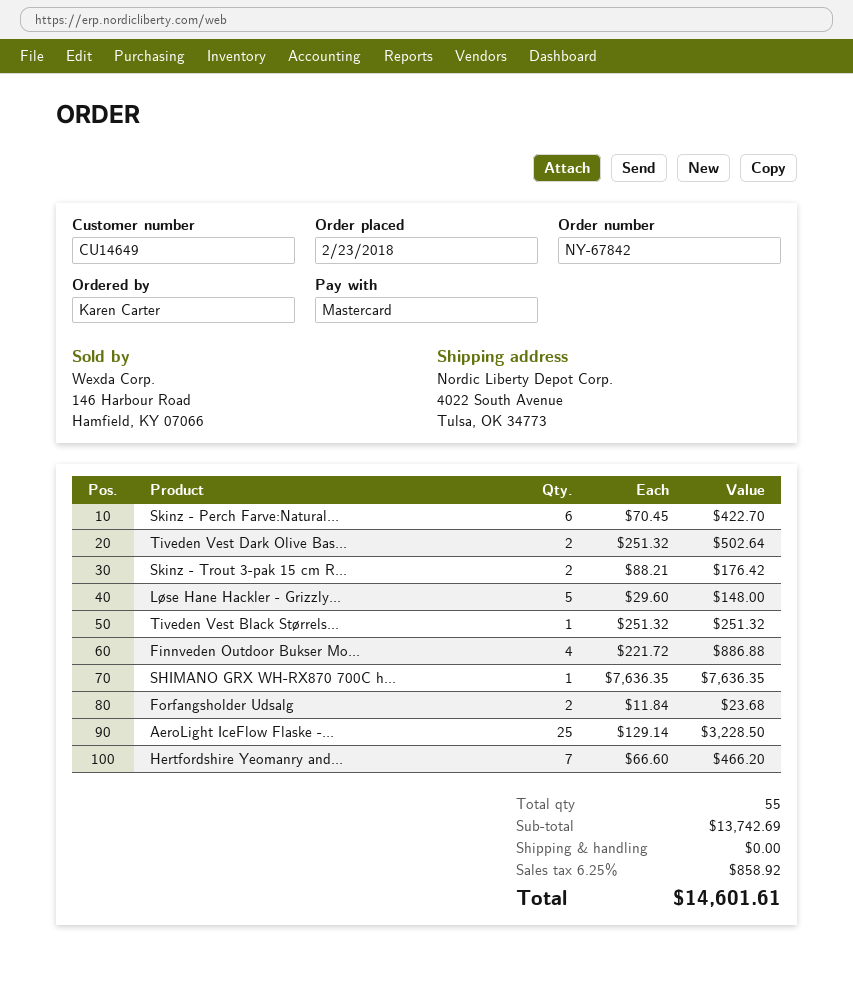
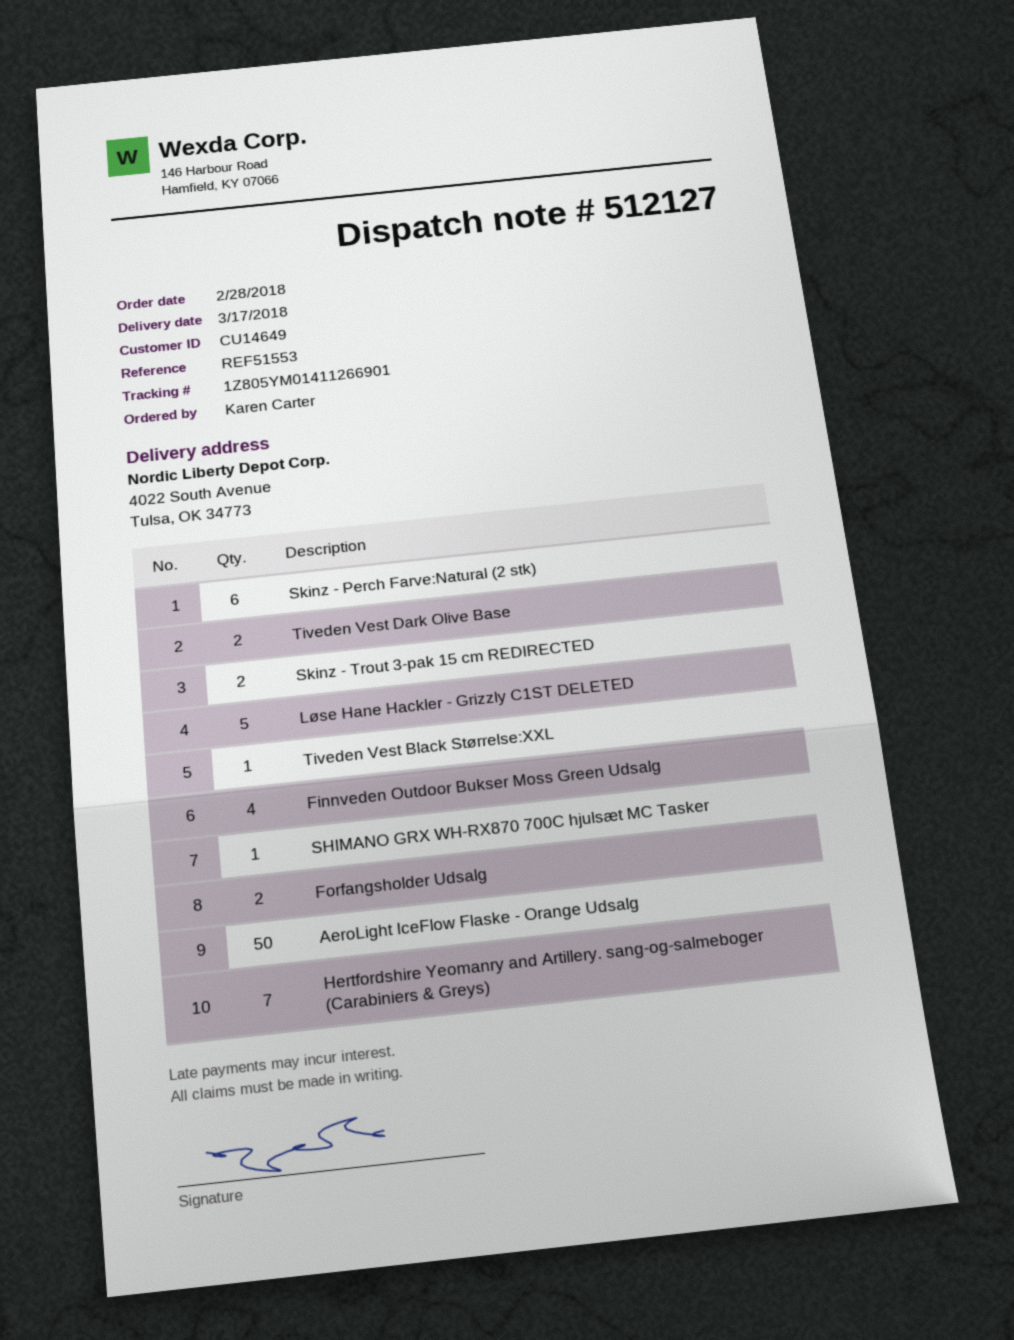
order date: 2018-02-23 -> 2018-02-28
AeroLight IceFlow Flaske -...: 25 -> 50

